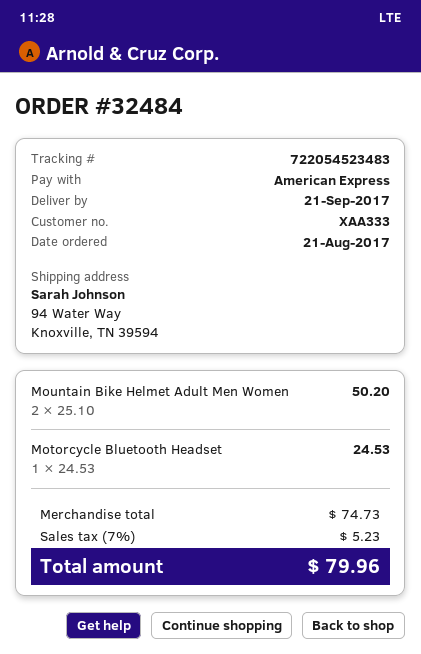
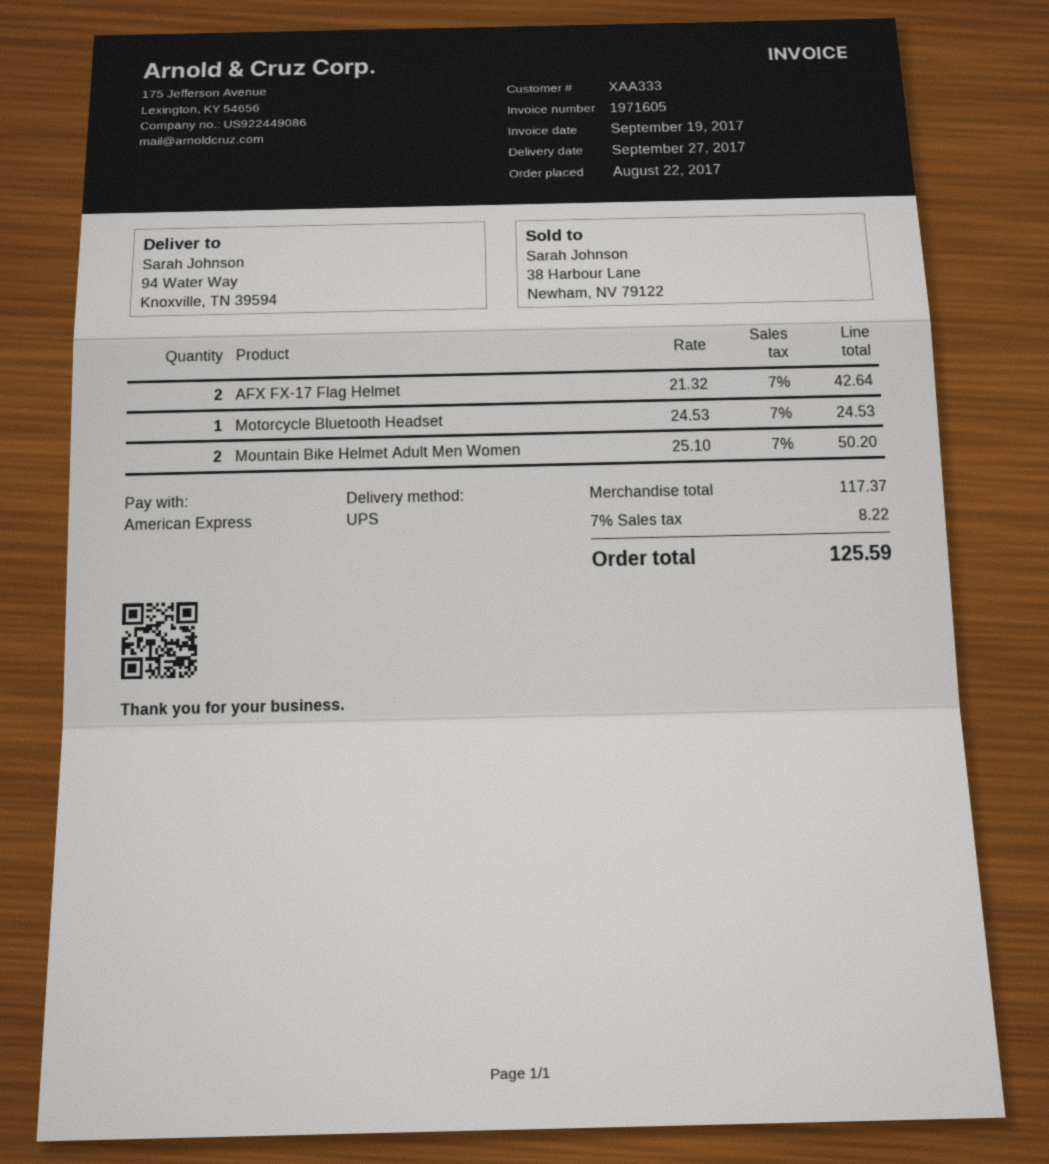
order date: 2017-08-21 -> 2017-08-22
delivery date: 2017-09-21 -> 2017-09-27
AFX FX-17 Flag Helmet: none -> 2 x 21.32 = 42.64
subtotal: 74.73 -> 117.37
tax: 7% = 5.23 -> 7% = 8.22
total: 79.96 -> 125.59

